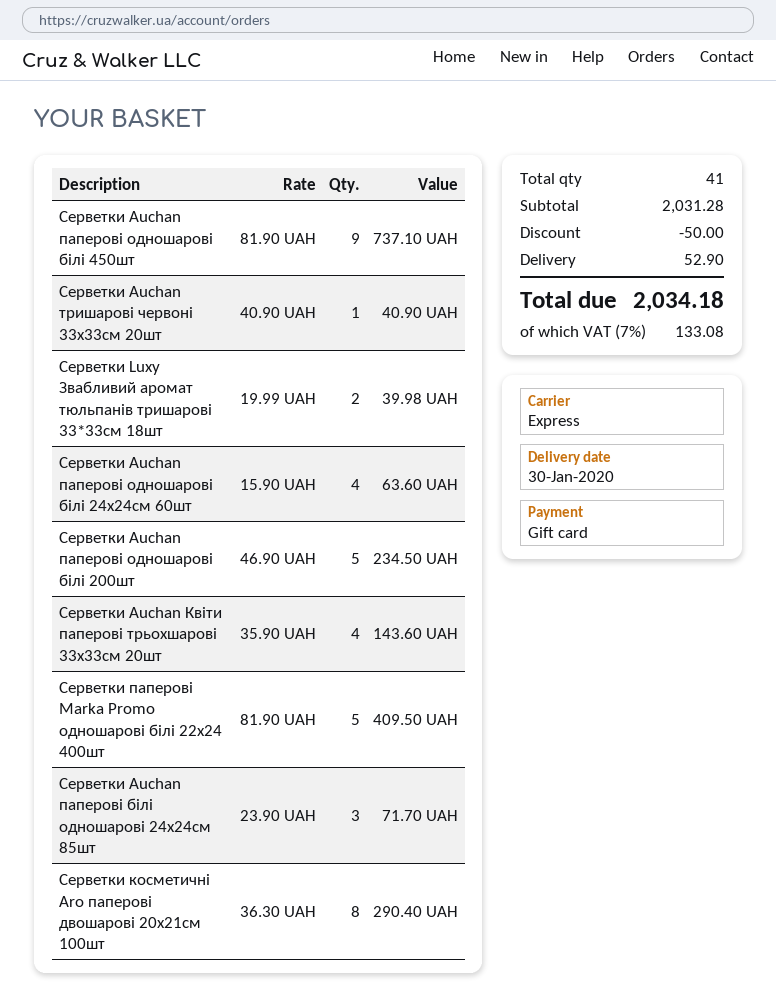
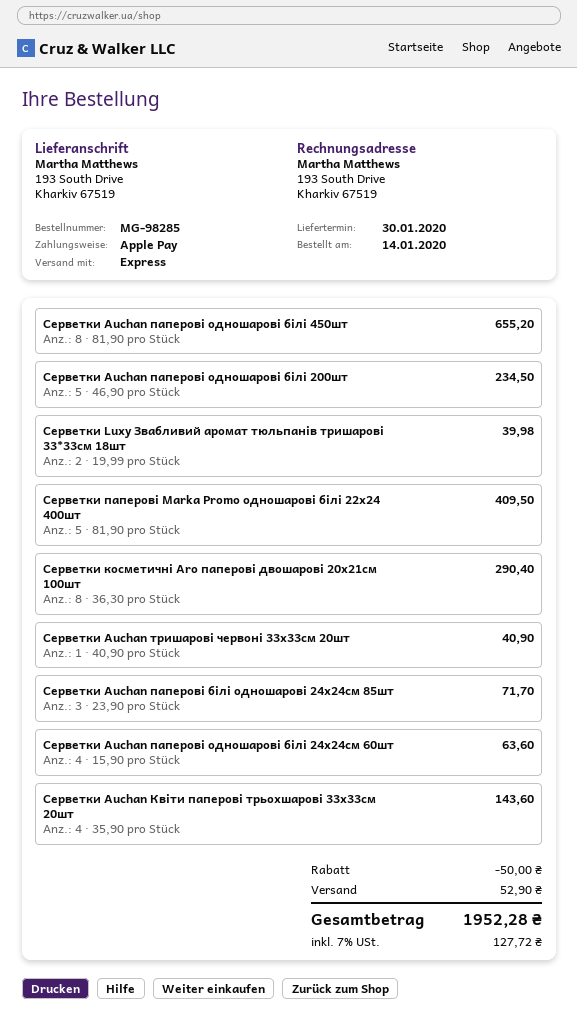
payment method: gift card -> Apple Pay
Серветки Auchan паперові одношарові білі 450шт: 9 x 81.90 = 737.10 -> 8 x 81.90 = 655.20
tax: 7% = 133.08 -> 7% = 127.72
total: 2034.18 -> 1952.28

